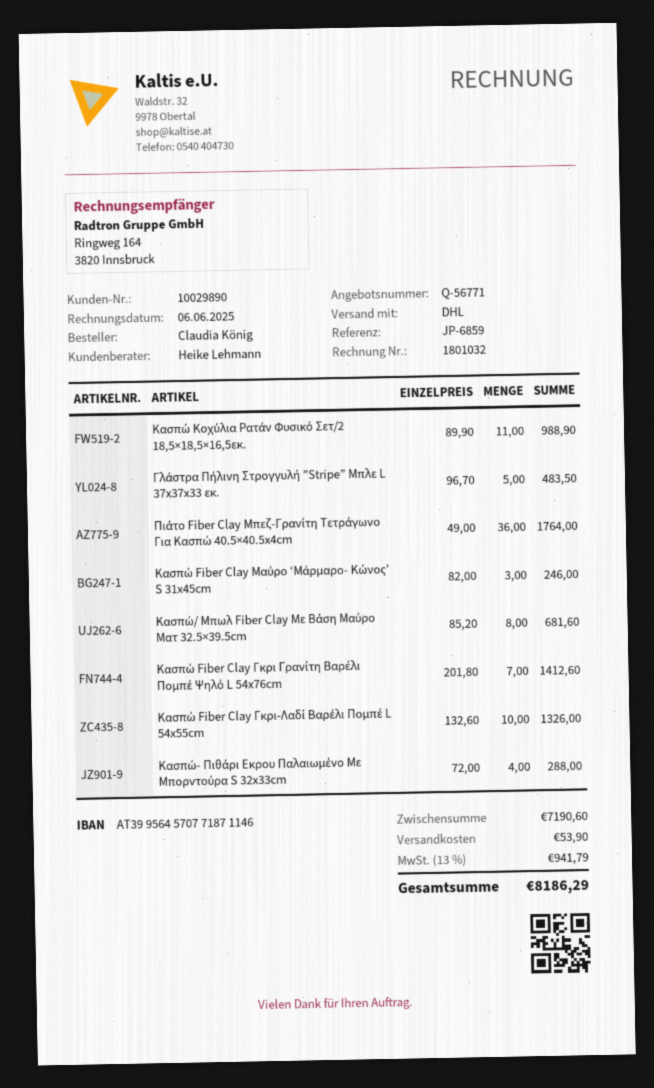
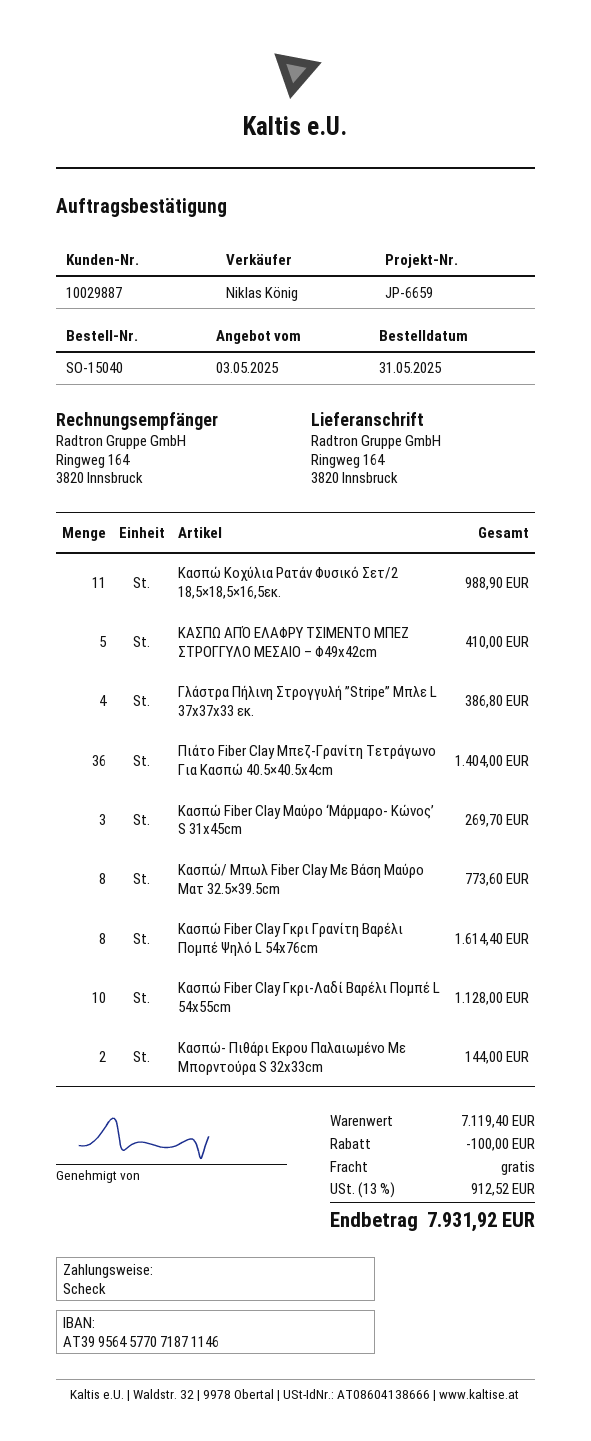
customer number: 10029890 -> 10029887
reference: JP-6859 -> JP-6659
sales rep: Heike Lehmann -> Niklas König
bank account: AT399564570771871146 -> AT399564577071871146
Γλάστρα Πήλινη Στρογγυλή ”Stripe” Μπλε L 37x37x33 εκ.: 5 for 483.50 -> 4 for 386.80
Πιάτο Fiber Clay Μπεζ-Γρανίτη Τετράγωνο Για Κασπώ 40.5×40.5x4cm: 36 for 1764.00 -> 36 for 1404.00
Κασπώ Fiber Clay Μαύρο ‘Μάρμαρο- Κώνος’ S 31x45cm: 3 for 246.00 -> 3 for 269.70
Κασπώ/ Μπωλ Fiber Clay Με Βάση Μαύρο Ματ 32.5×39.5cm: 8 for 681.60 -> 8 for 773.60
Κασπώ Fiber Clay Γκρι Γρανίτη Βαρέλι Πομπέ Ψηλό L 54x76cm: 7 for 1412.60 -> 8 for 1614.40
Κασπώ Fiber Clay Γκρι-Λαδί Βαρέλι Πομπέ L 54x55cm: 10 for 1326.00 -> 10 for 1128.00
Κασπώ- Πιθάρι Εκρου Παλαιωμένο Με Μπορντούρα S 32x33cm: 4 for 288.00 -> 2 for 144.00
ΚΑΣΠΩ ΑΠΌ ΕΛΑΦΡΥ ΤΣΙΜΕΝΤΟ ΜΠΕΖ ΣΤΡΟΓΓΥΛΟ ΜΕΣΑΙΟ – Φ49x42cm: none -> 5 for 410.00
subtotal: 7190.60 -> 7119.40
discount: none -> 100.00
shipping: 53.90 -> 0.00
tax: 13% = 941.79 -> 13% = 912.52
total: 8186.29 -> 7931.92

